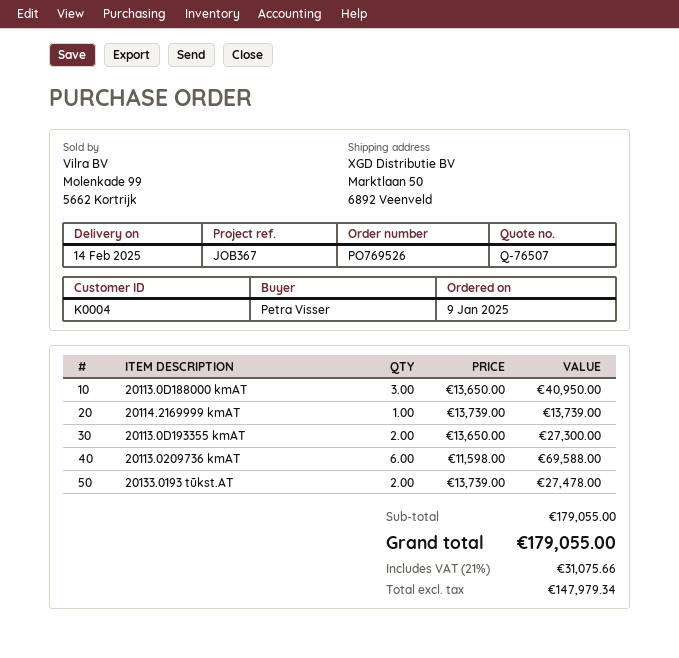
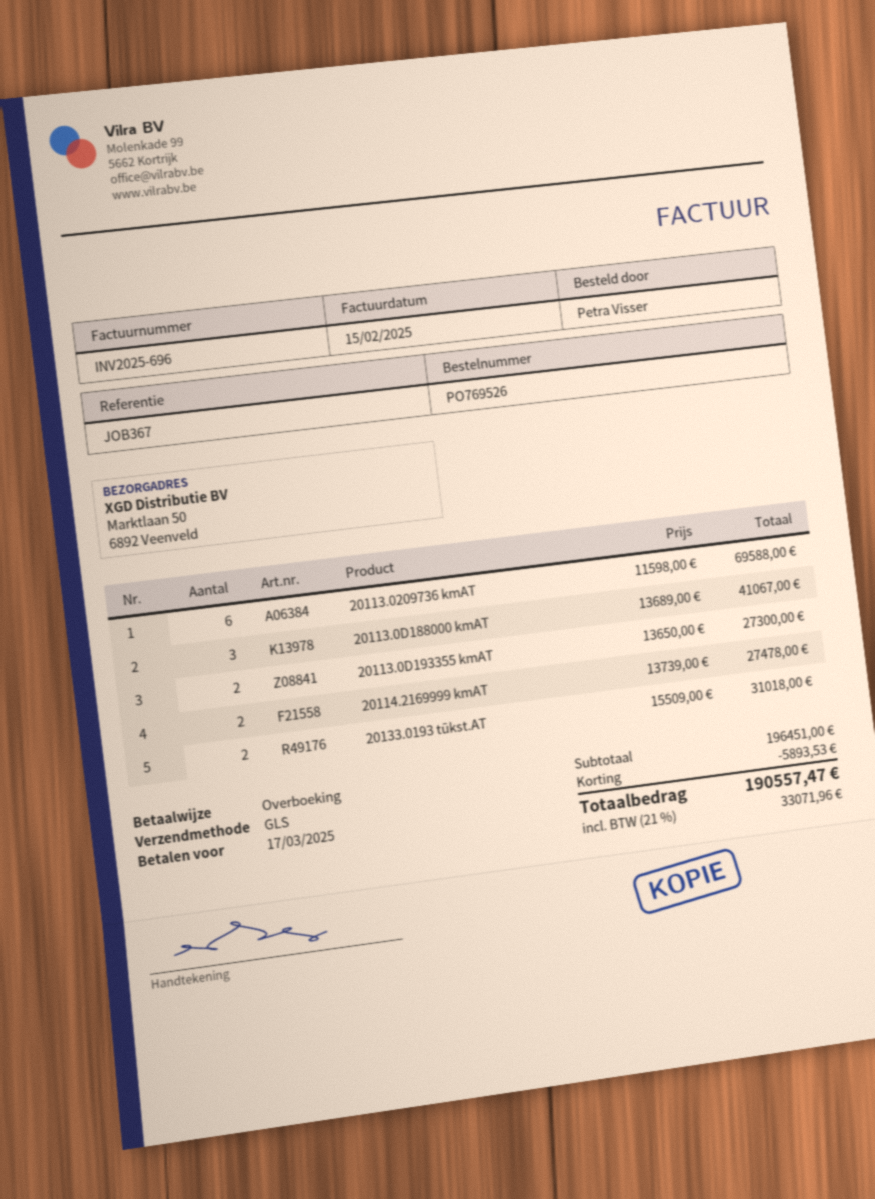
20113.0D188000 kmAT: 3 x 13650.00 = 40950.00 -> 3 x 13689.00 = 41067.00
20114.2169999 kmAT: 1 x 13739.00 = 13739.00 -> 2 x 13739.00 = 27478.00
20133.0193 tūkst.AT: 2 x 13739.00 = 27478.00 -> 2 x 15509.00 = 31018.00
subtotal: 179055.00 -> 196451.00
discount: none -> 5893.53
tax: 21% = 31075.66 -> 21% = 33071.96
total: 179055.00 -> 190557.47

